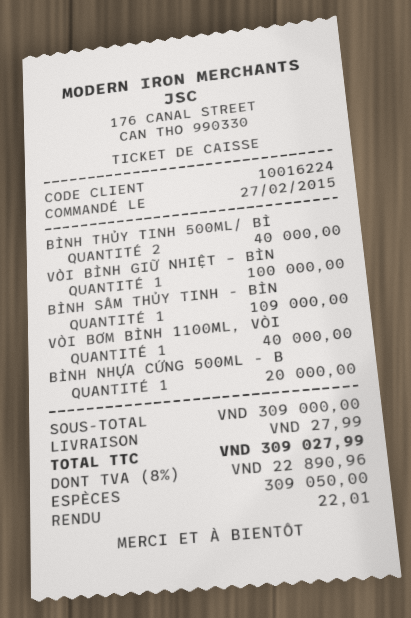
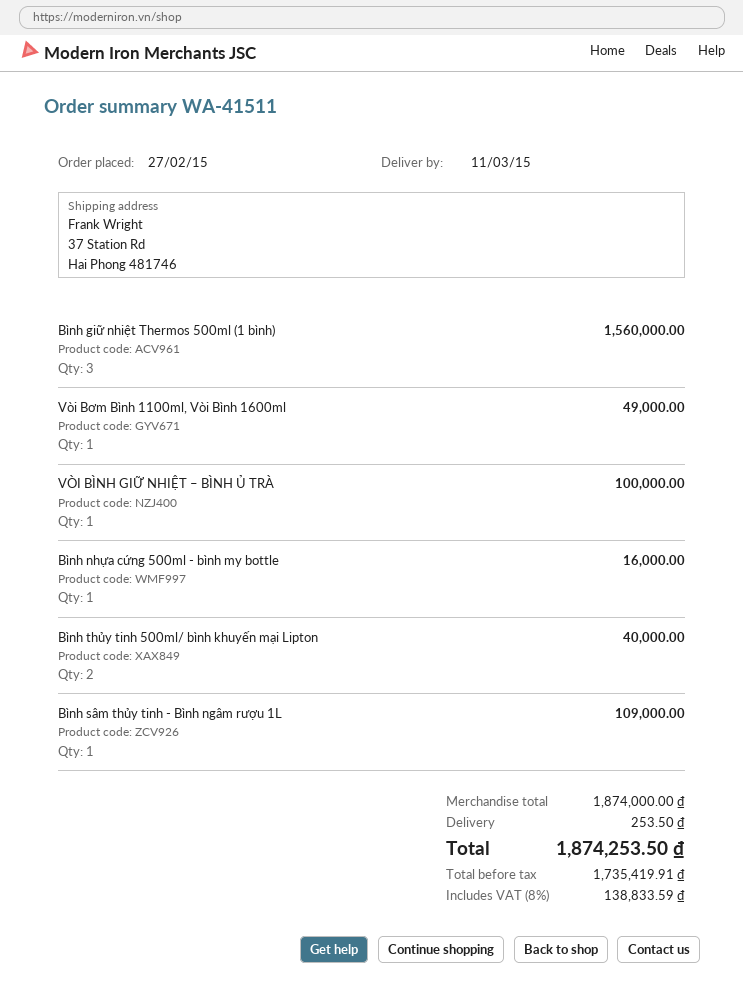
VÒI BƠM BÌNH 1100ML, VÒI: 1 for 40000.00 -> 1 for 49000.00
BÌNH NHỰA CỨNG 500ML - B: 1 for 20000.00 -> 1 for 16000.00
Bình giữ nhiệt Thermos 500ml (1 bình): none -> 3 for 1560000.00
subtotal: 309000.00 -> 1874000.00
shipping: 27.99 -> 253.50
tax: 8% = 22890.96 -> 8% = 138833.59
total: 309027.99 -> 1874253.50

